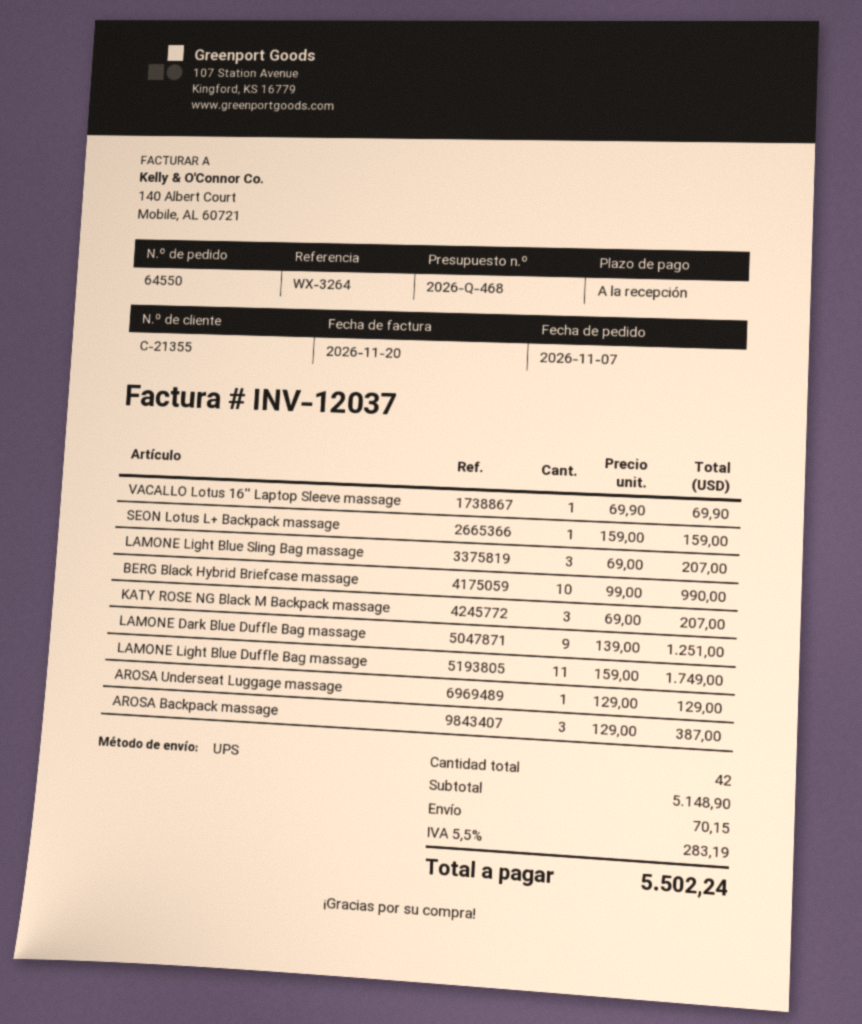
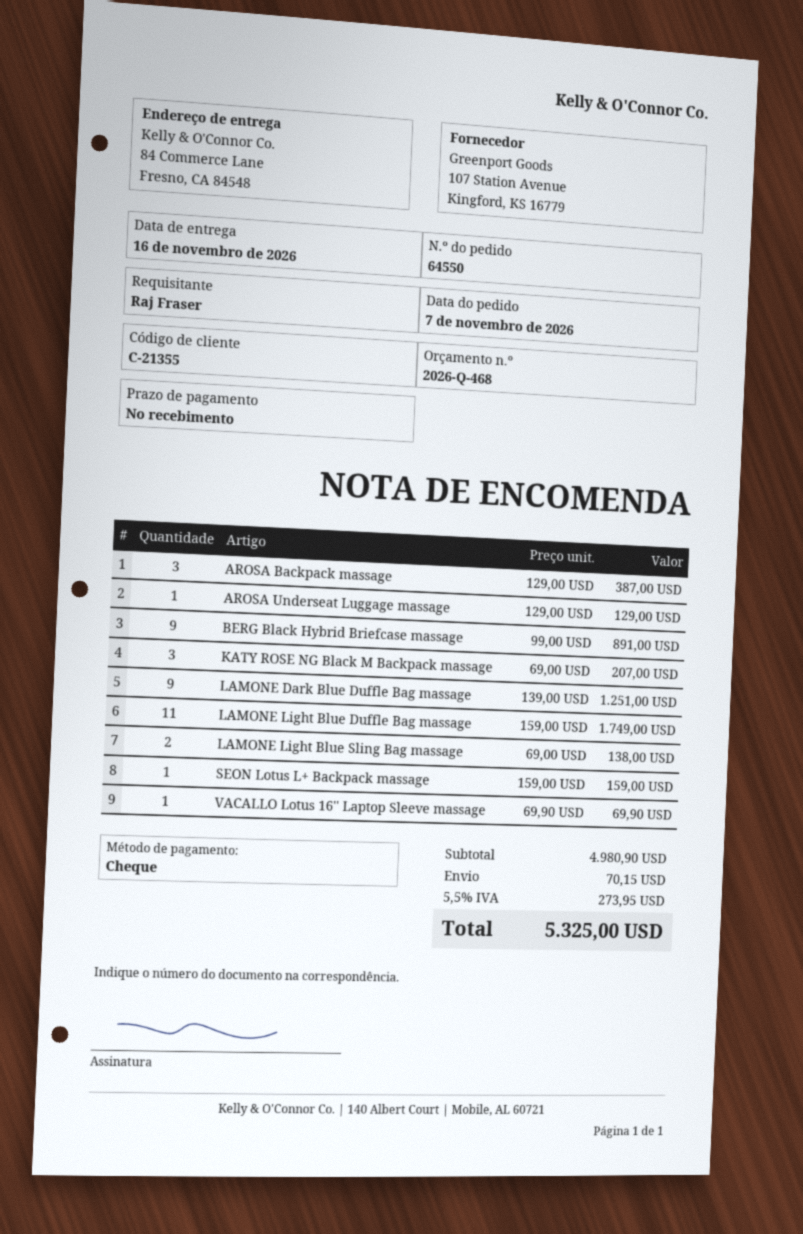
LAMONE Light Blue Sling Bag massage: 3 x 69.00 = 207.00 -> 2 x 69.00 = 138.00
BERG Black Hybrid Briefcase massage: 10 x 99.00 = 990.00 -> 9 x 99.00 = 891.00
subtotal: 5148.90 -> 4980.90
tax: 5.5% = 283.19 -> 5.5% = 273.95
total: 5502.24 -> 5325.00

